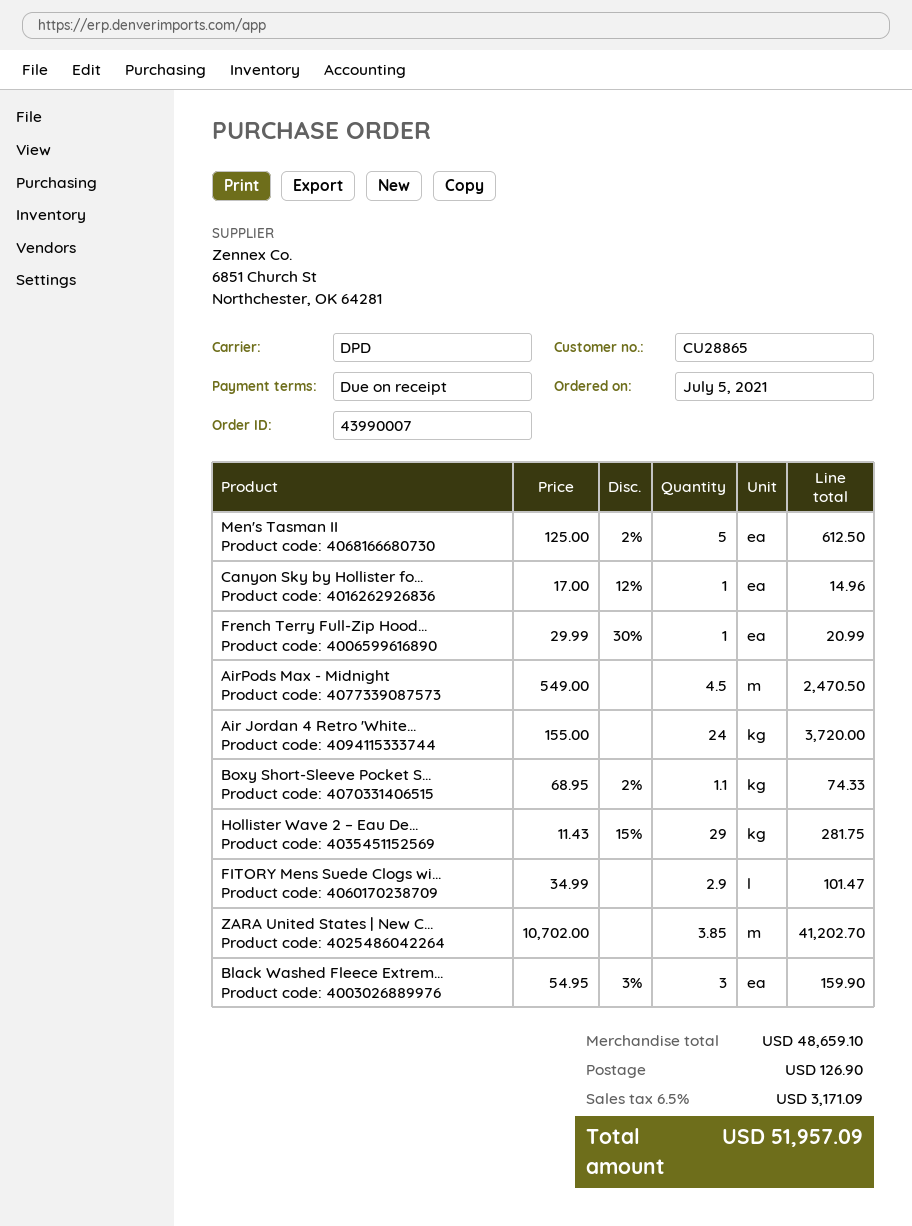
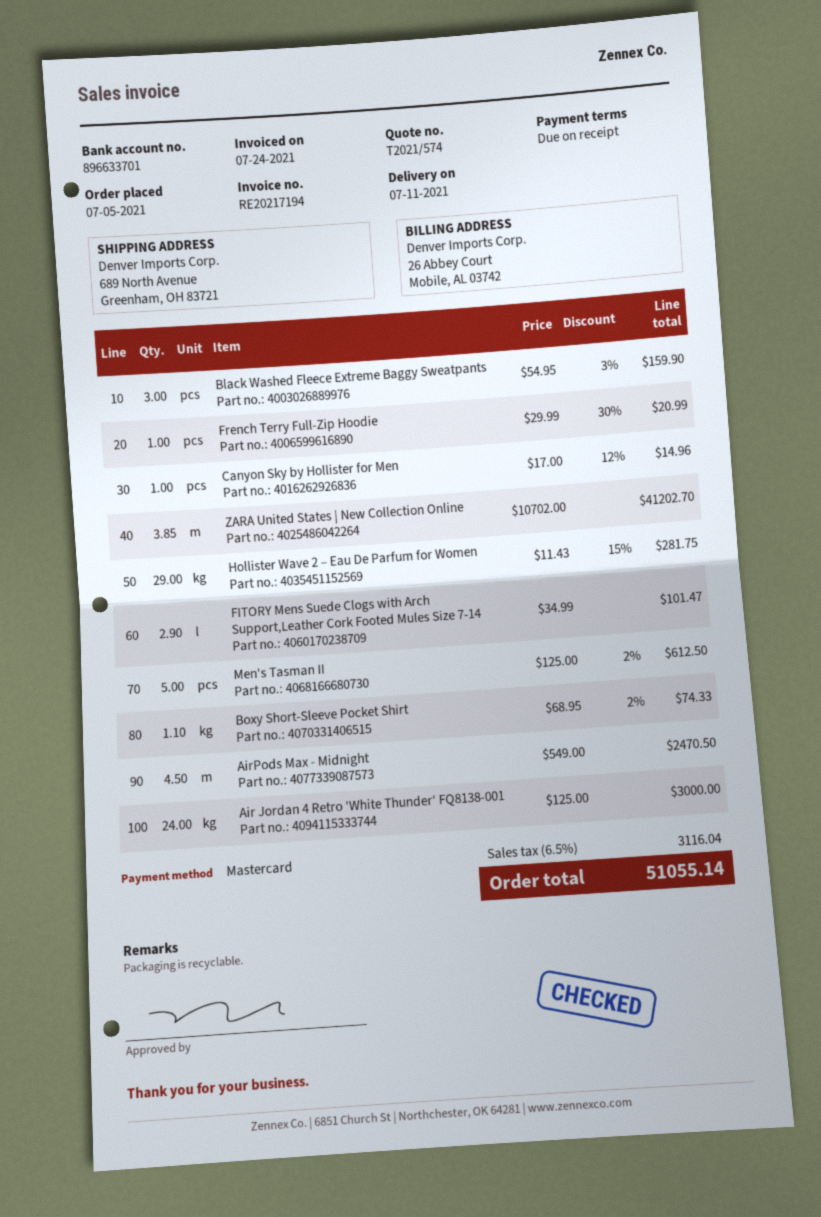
Air Jordan 4 Retro 'White...: 24 x 155.00 = 3720.00 -> 24 x 125.00 = 3000.00
shipping: 126.90 -> none
tax: 6.5% = 3171.09 -> 6.5% = 3116.04
total: 51957.09 -> 51055.14

